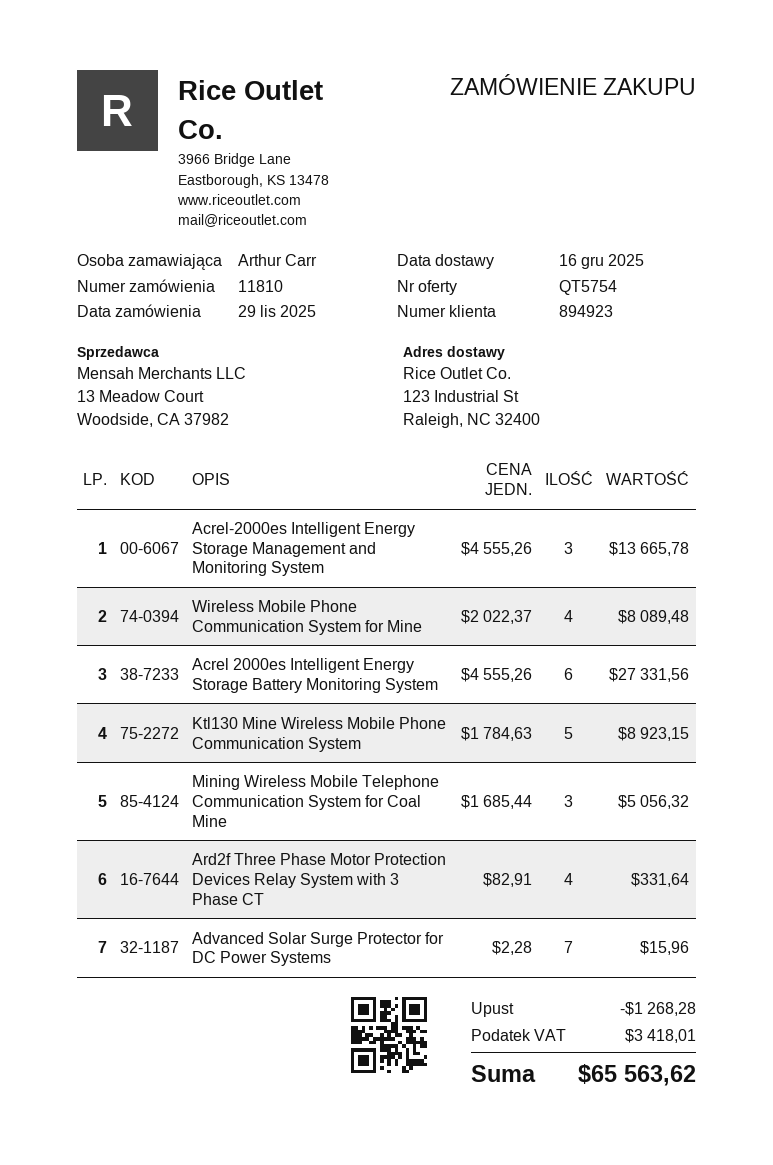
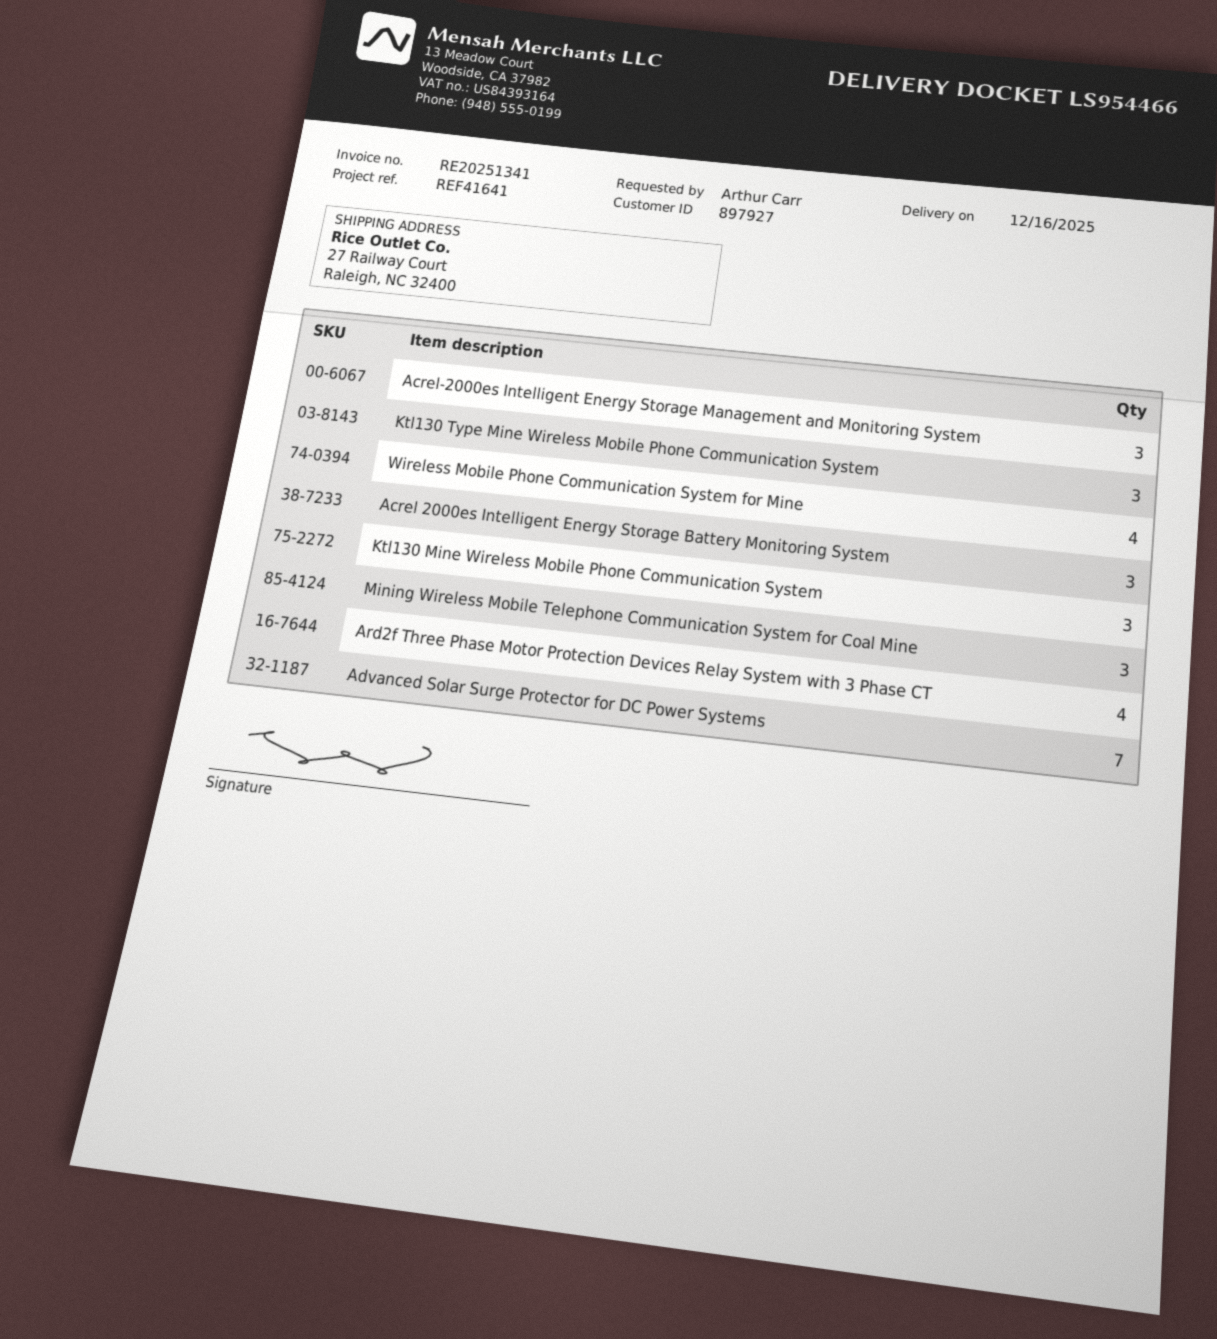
customer number: 894923 -> 897927
ship to: 123 Industrial St, Raleigh, NC 32400 -> 27 Railway Court, Raleigh, NC 32400
Acrel 2000es Intelligent Energy Storage Battery Monitoring System: 6 -> 3
Ktl130 Mine Wireless Mobile Phone Communication System: 5 -> 3
Ktl130 Type Mine Wireless Mobile Phone Communication System: none -> 3

